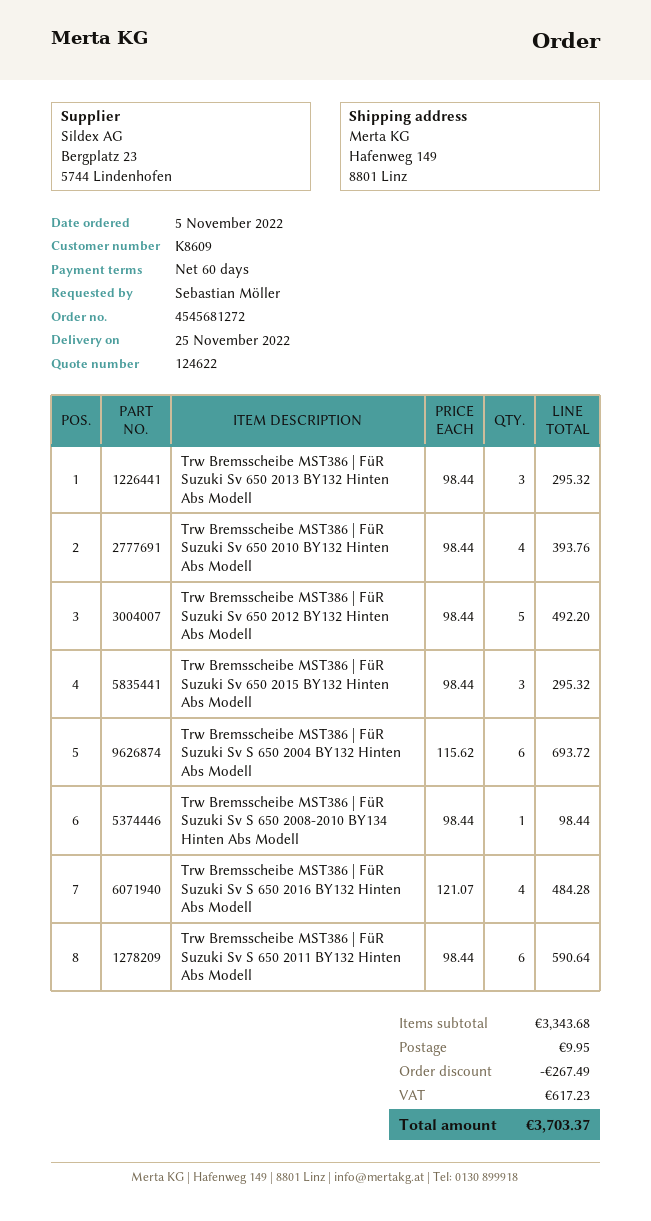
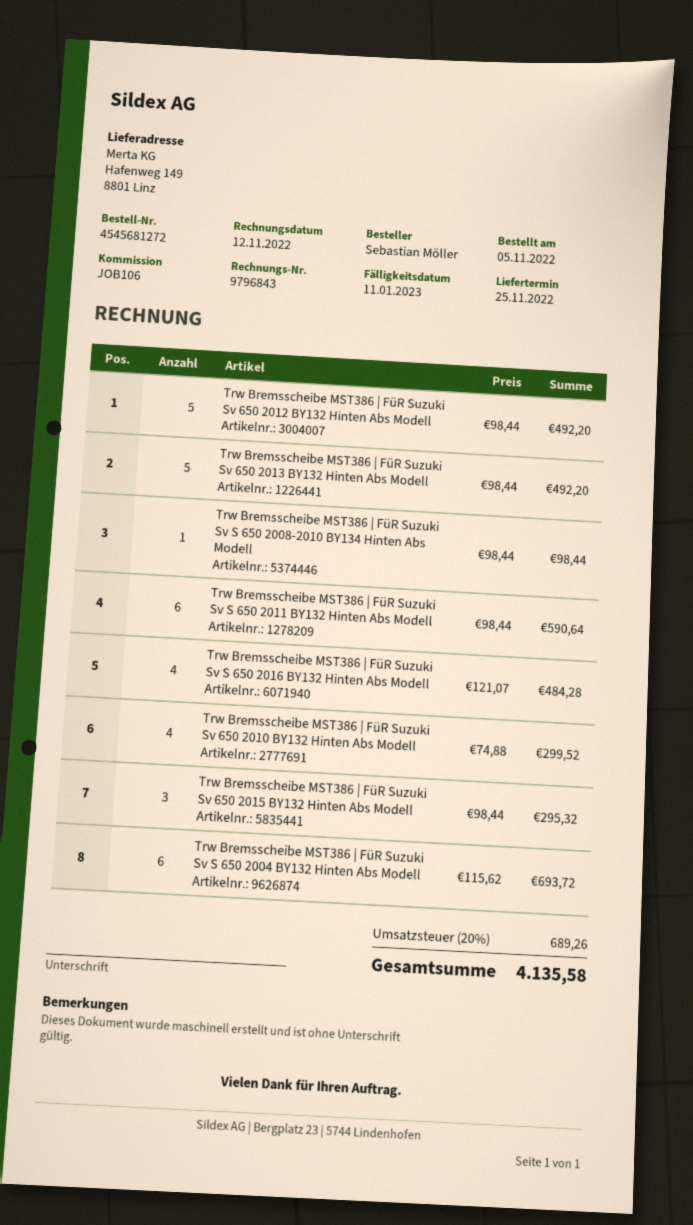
Trw Bremsscheibe MST386 | FüR Suzuki Sv 650 2013 BY132 Hinten Abs Modell: 3 x 98.44 = 295.32 -> 5 x 98.44 = 492.20
Trw Bremsscheibe MST386 | FüR Suzuki Sv 650 2010 BY132 Hinten Abs Modell: 4 x 98.44 = 393.76 -> 4 x 74.88 = 299.52
discount: 267.49 -> none
shipping: 9.95 -> none
tax: 617.23 -> 689.26
total: 3703.37 -> 4135.58

